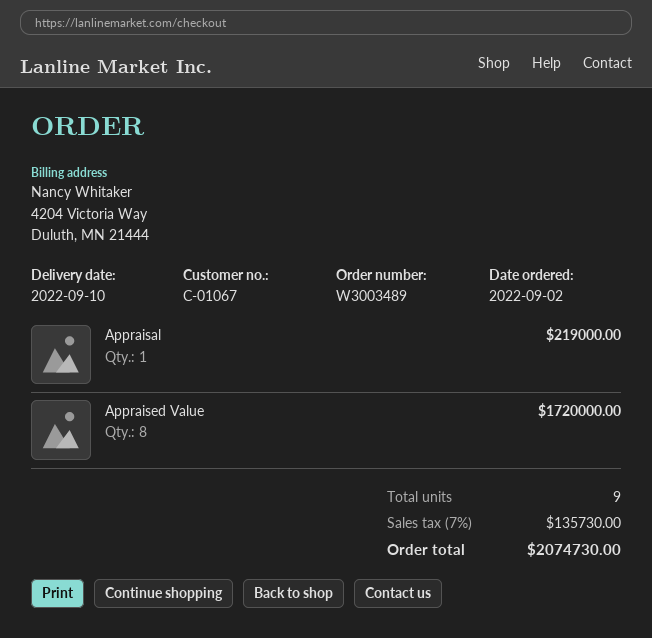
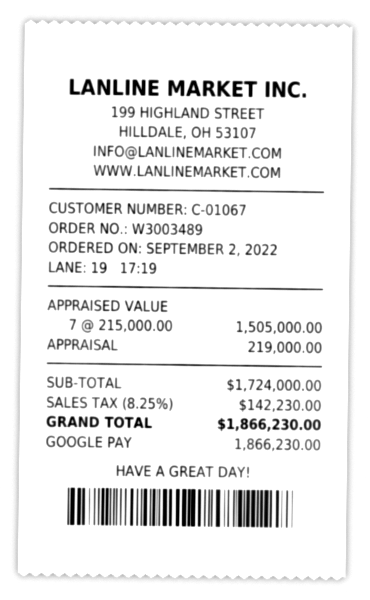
Appraised Value: 8 for 1720000.00 -> 7 for 1505000.00
tax: 7% = 135730.00 -> 8.25% = 142230.00
total: 2074730.00 -> 1866230.00

